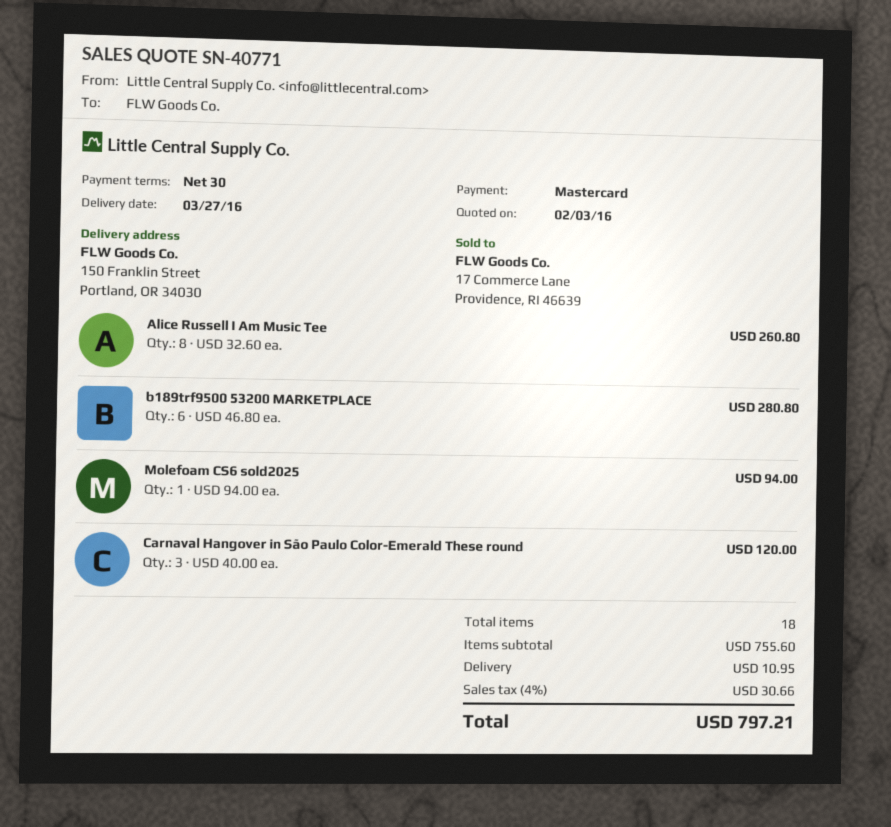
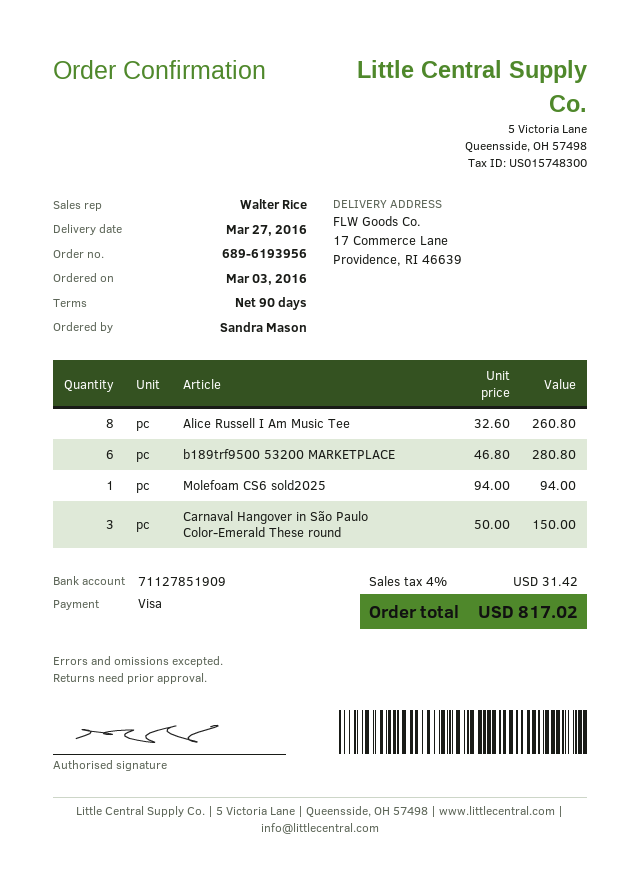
payment terms: 30 days -> 90 days
payment method: Mastercard -> Visa
ship to: 150 Franklin Street, Portland, OR 34030 -> 17 Commerce Lane, Providence, RI 46639
Carnaval Hangover in São Paulo Color-Emerald These round: 3 x 40.00 = 120.00 -> 3 x 50.00 = 150.00
shipping: 10.95 -> none
tax: 4% = 30.66 -> 4% = 31.42
total: 797.21 -> 817.02

